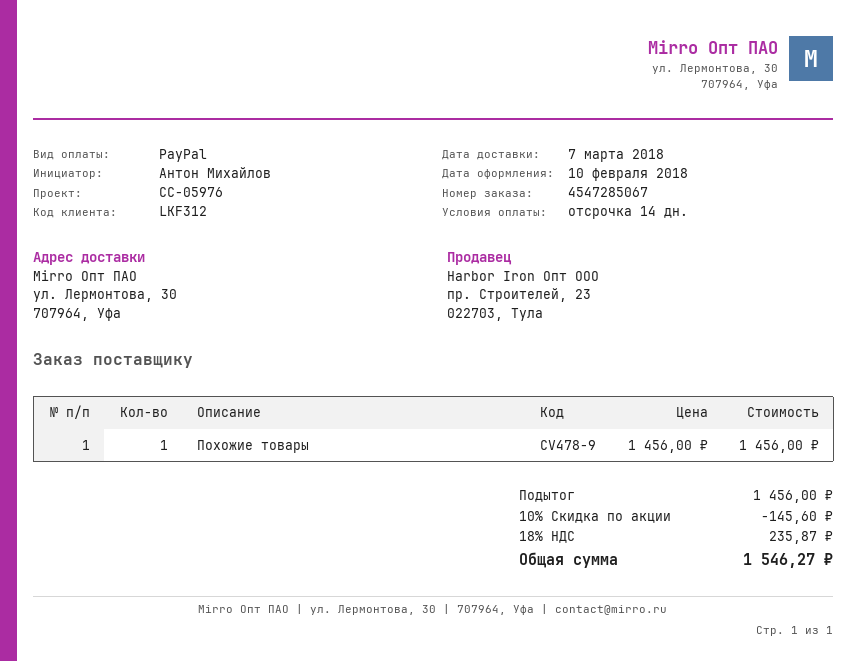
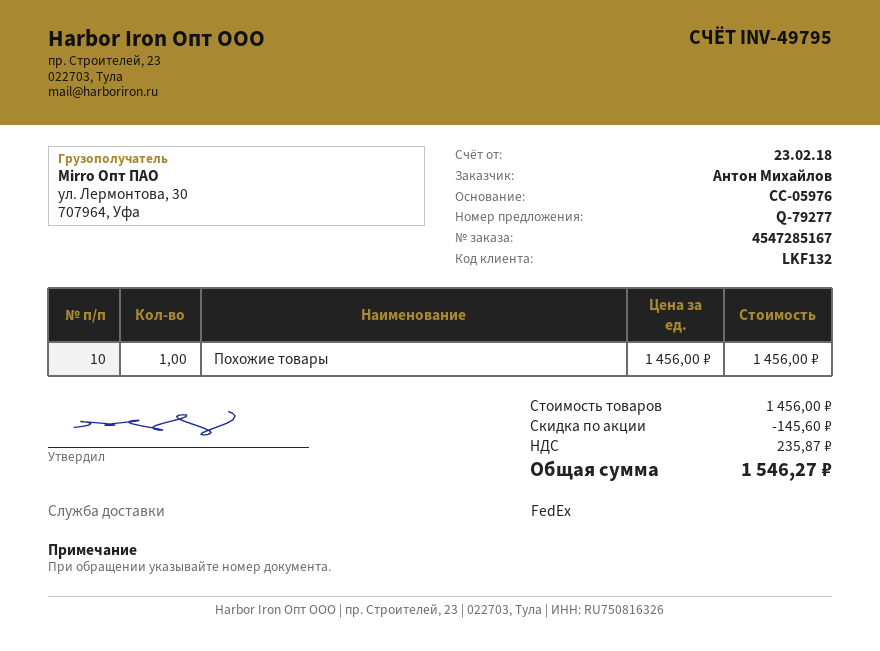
order number: 4547285067 -> 4547285167
customer number: LKF312 -> LKF132

